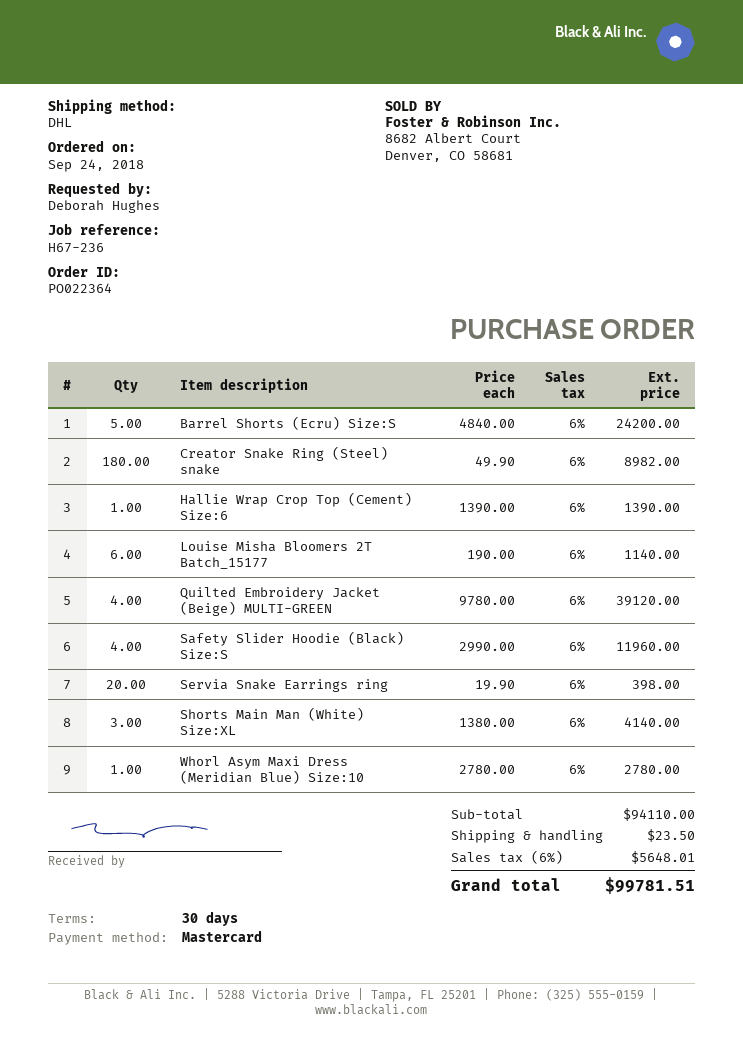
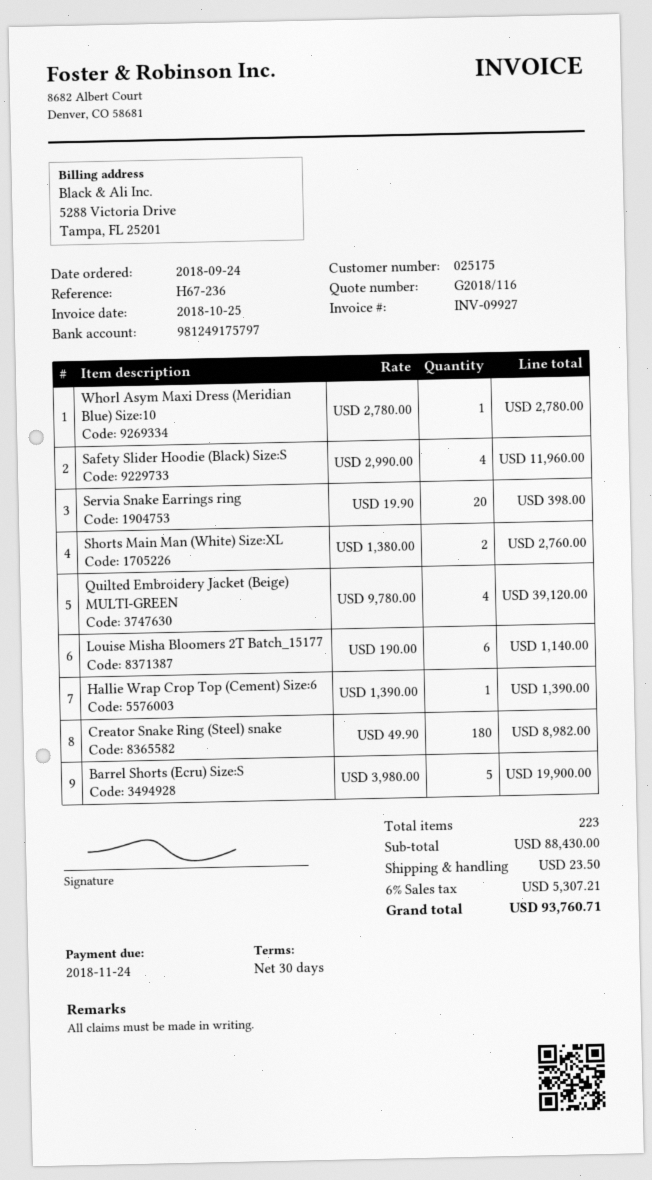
Barrel Shorts (Ecru) Size:S: 5 x 4840.00 = 24200.00 -> 5 x 3980.00 = 19900.00
Shorts Main Man (White) Size:XL: 3 x 1380.00 = 4140.00 -> 2 x 1380.00 = 2760.00
subtotal: 94110.00 -> 88430.00
tax: 6% = 5648.01 -> 6% = 5307.21
total: 99781.51 -> 93760.71

